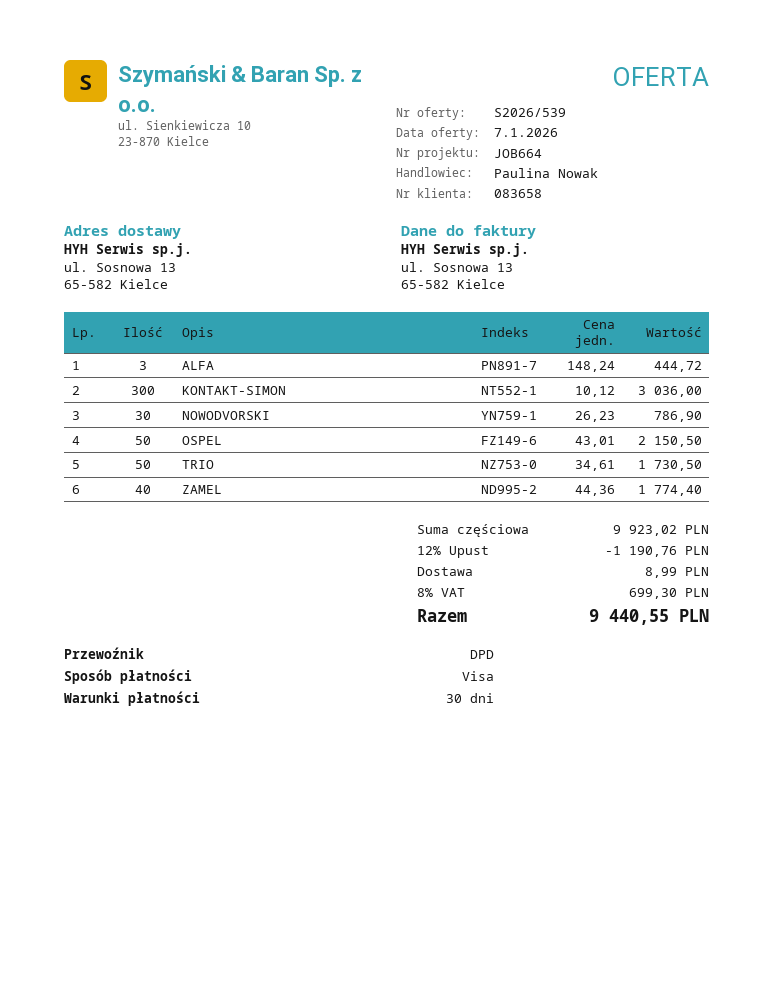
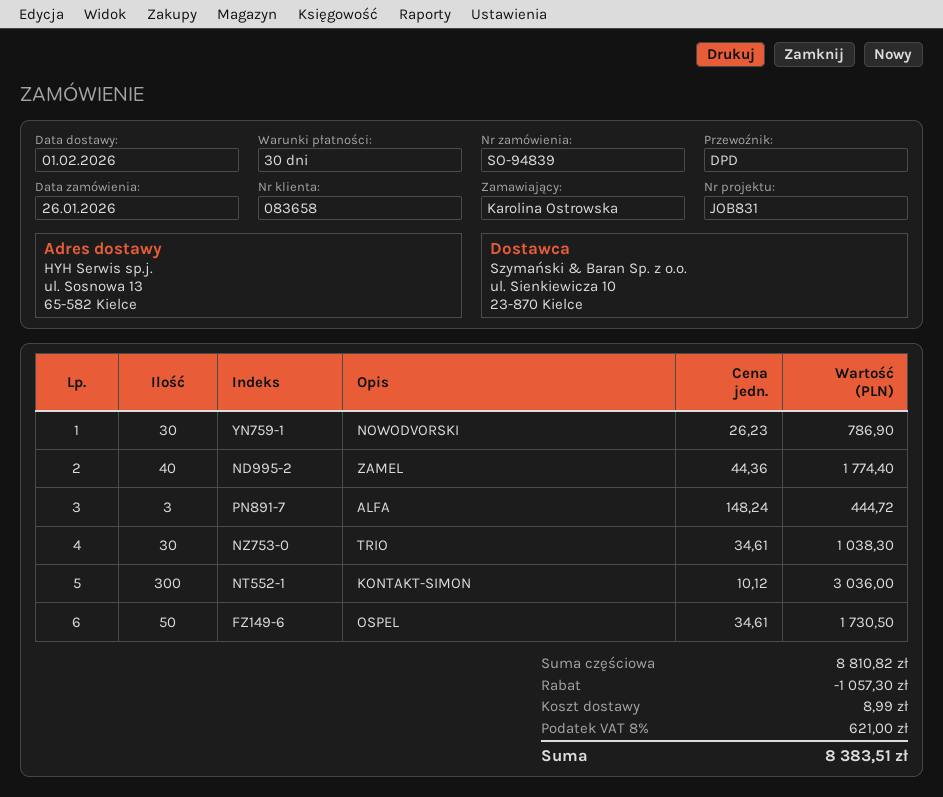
reference: JOB664 -> JOB831
OSPEL: 50 x 43.01 = 2150.50 -> 50 x 34.61 = 1730.50
TRIO: 50 x 34.61 = 1730.50 -> 30 x 34.61 = 1038.30
subtotal: 9923.02 -> 8810.82
discount: 1190.76 -> 1057.30
tax: 8% = 699.30 -> 8% = 621.00
total: 9440.55 -> 8383.51

